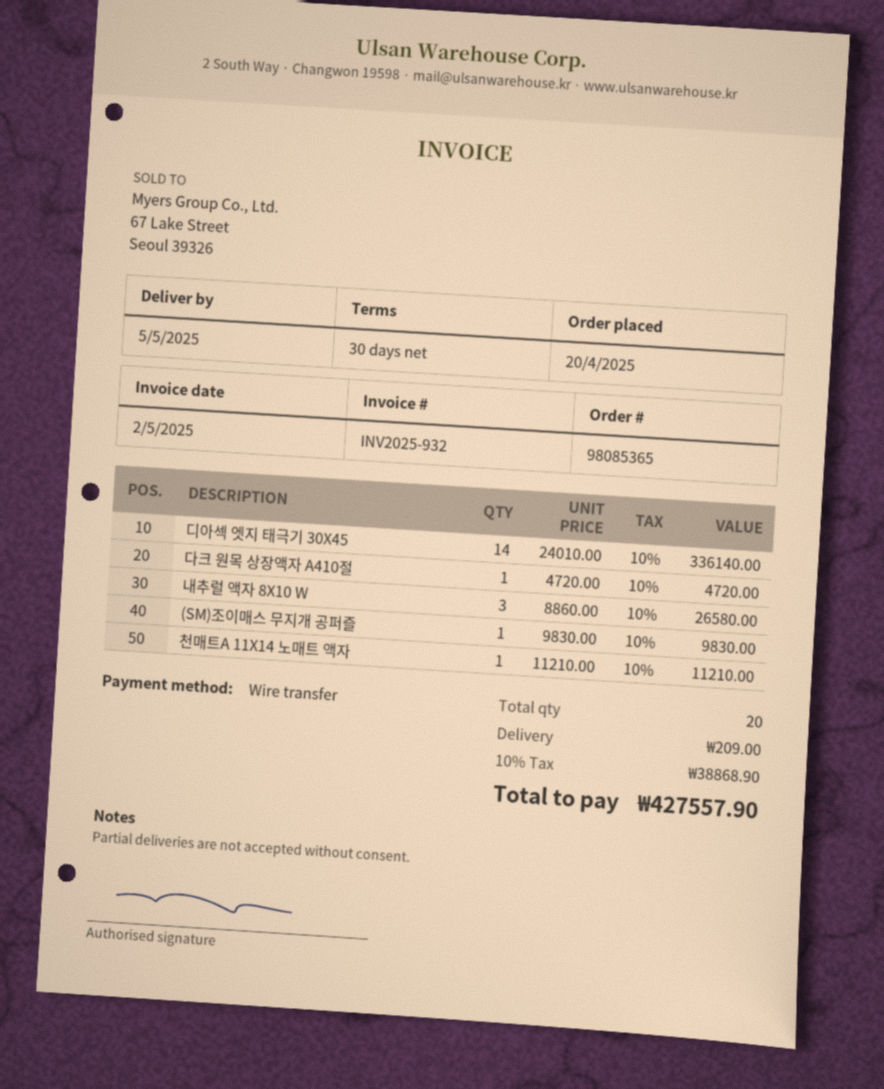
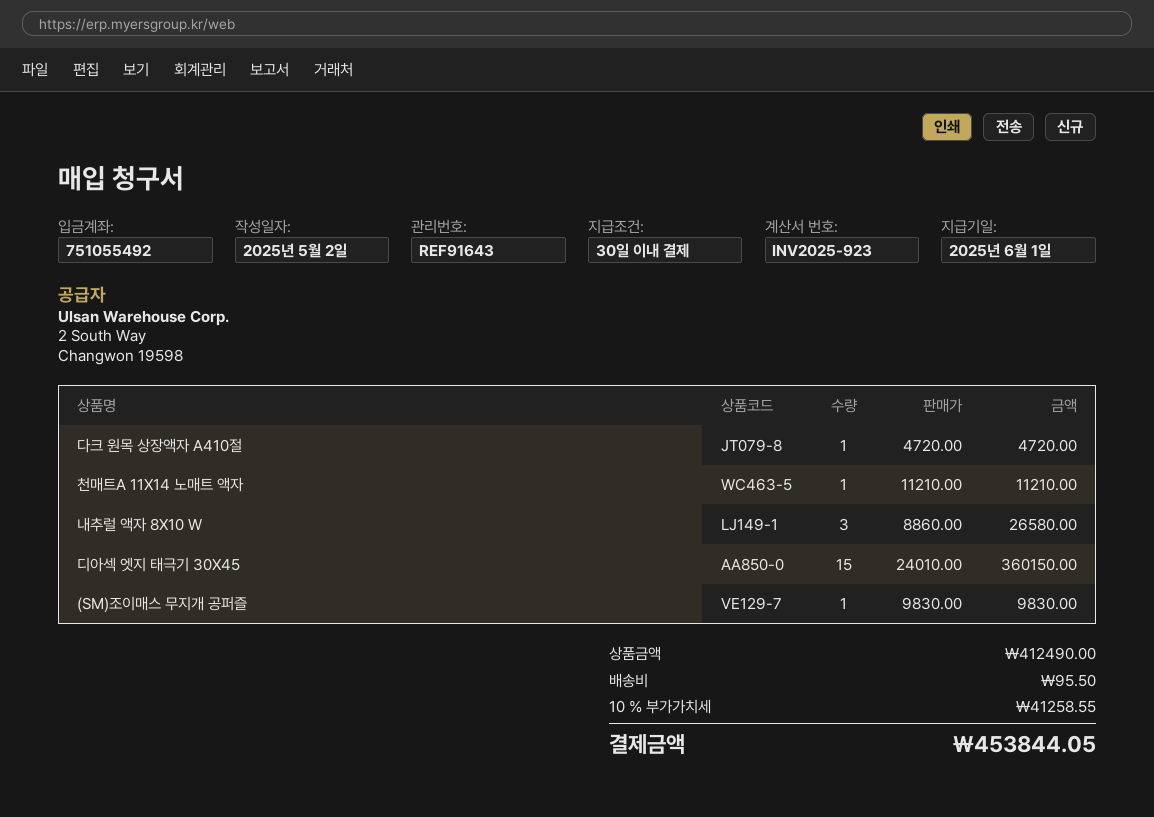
invoice number: INV2025-932 -> INV2025-923
디아섹 엣지 태극기 30X45: 14 x 24010.00 = 336140.00 -> 15 x 24010.00 = 360150.00
shipping: 209.00 -> 95.50
tax: 10% = 38868.90 -> 10% = 41258.55
total: 427557.90 -> 453844.05

